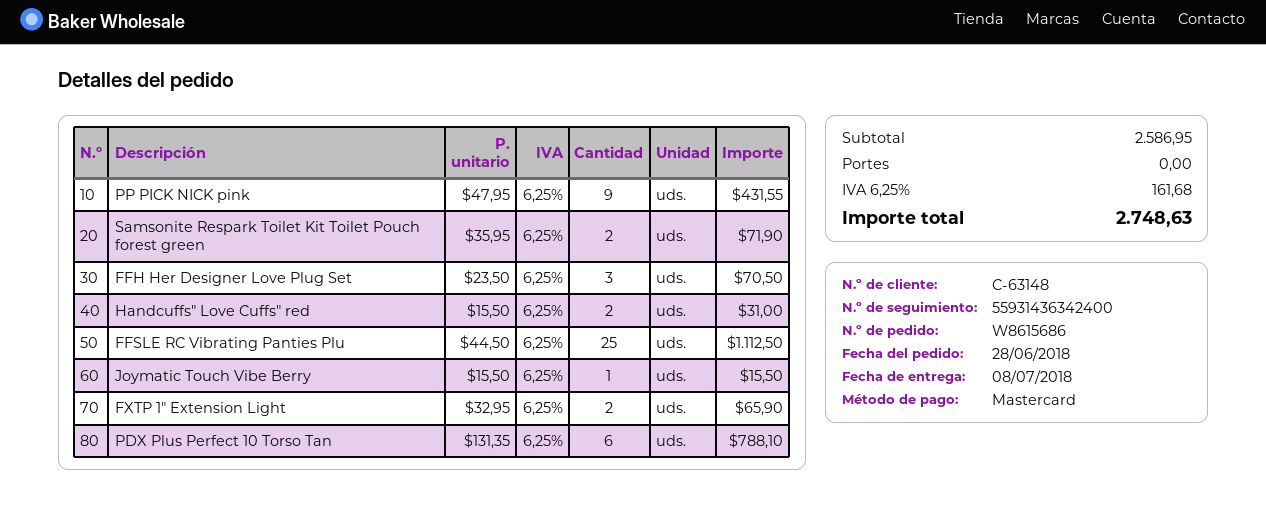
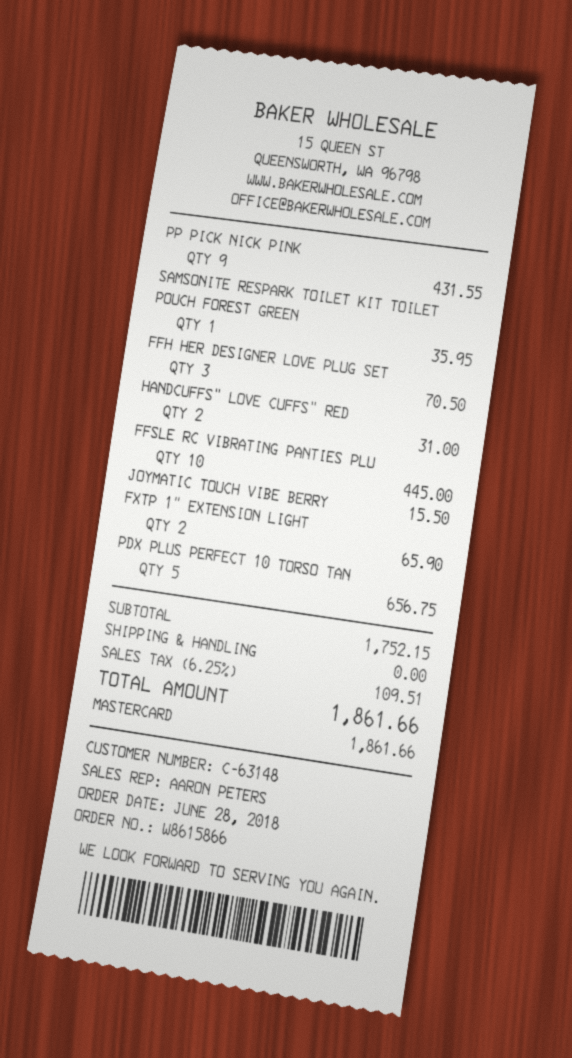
order number: W8615686 -> W8615866
Samsonite Respark Toilet Kit Toilet Pouch forest green: 2 for 71.90 -> 1 for 35.95
FFSLE RC Vibrating Panties Plu: 25 for 1112.50 -> 10 for 445.00
PDX Plus Perfect 10 Torso Tan: 6 for 788.10 -> 5 for 656.75
subtotal: 2586.95 -> 1752.15
tax: 6.25% = 161.68 -> 6.25% = 109.51
total: 2748.63 -> 1861.66

